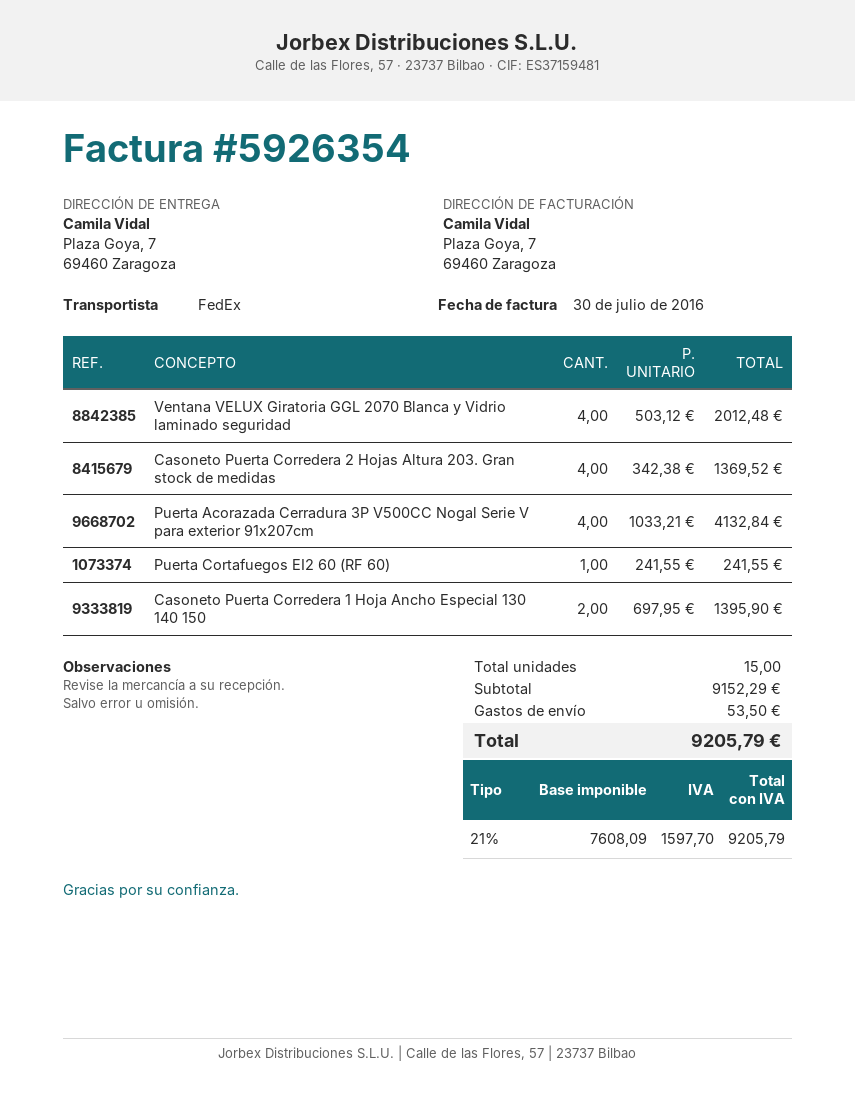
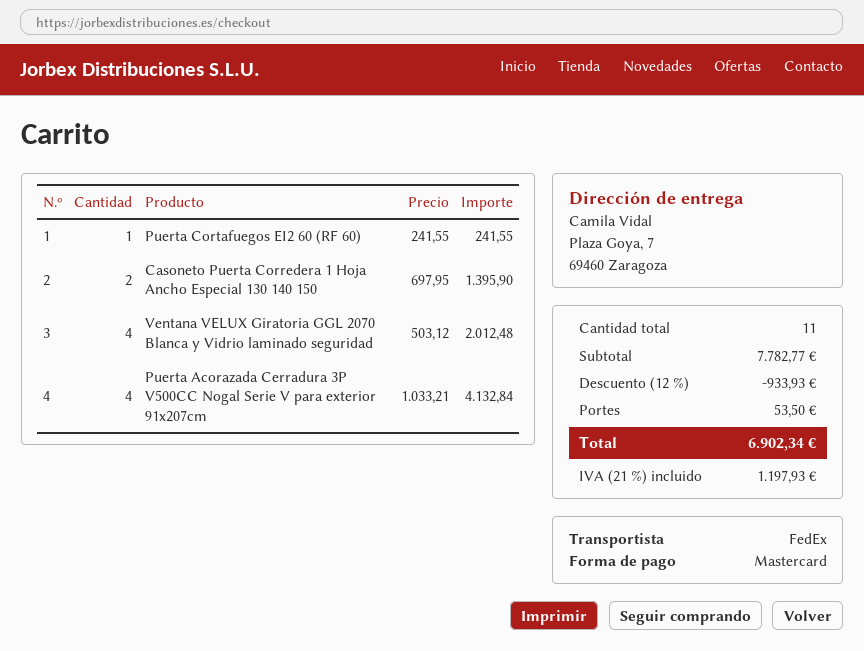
Casoneto Puerta Corredera 2 Hojas Altura 203. Gran stock de medidas: 4 x 342.38 = 1369.52 -> none
total quantity: 15 -> 11
subtotal: 9152.29 -> 7782.77
discount: none -> 12% = 933.93
tax: 21% = 1597.70 -> 21% = 1197.93
total: 9205.79 -> 6902.34

